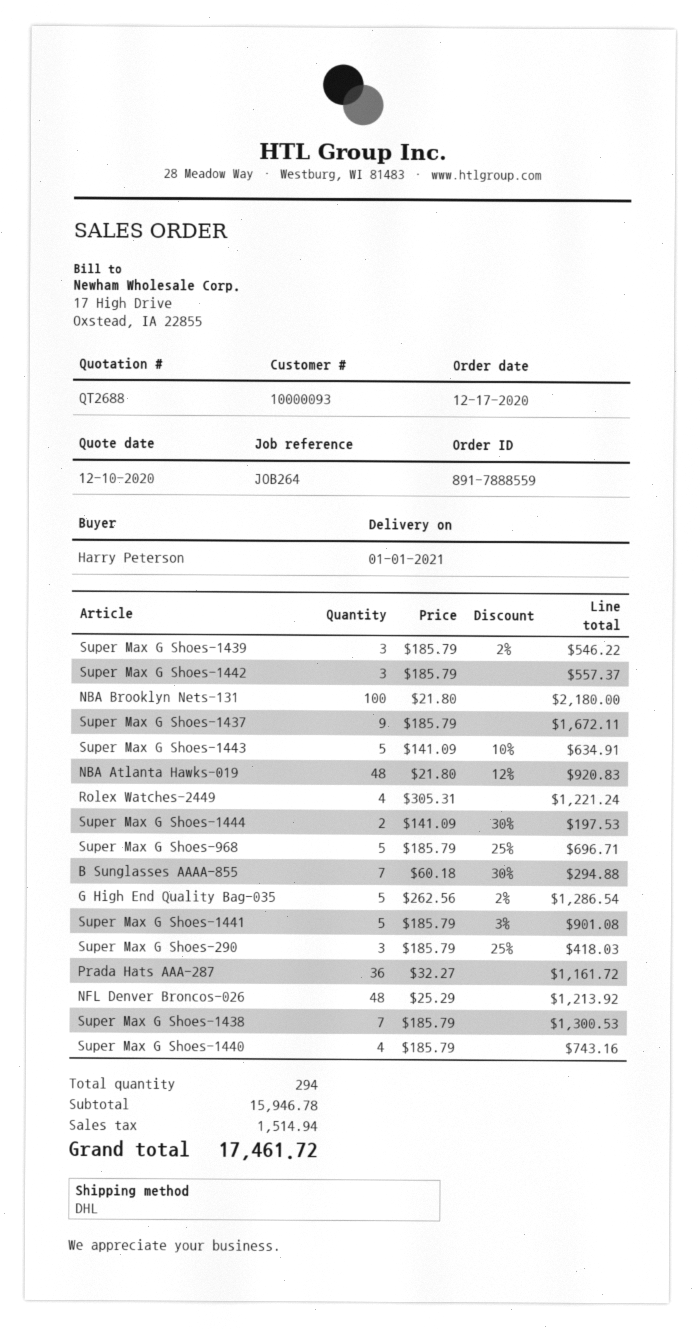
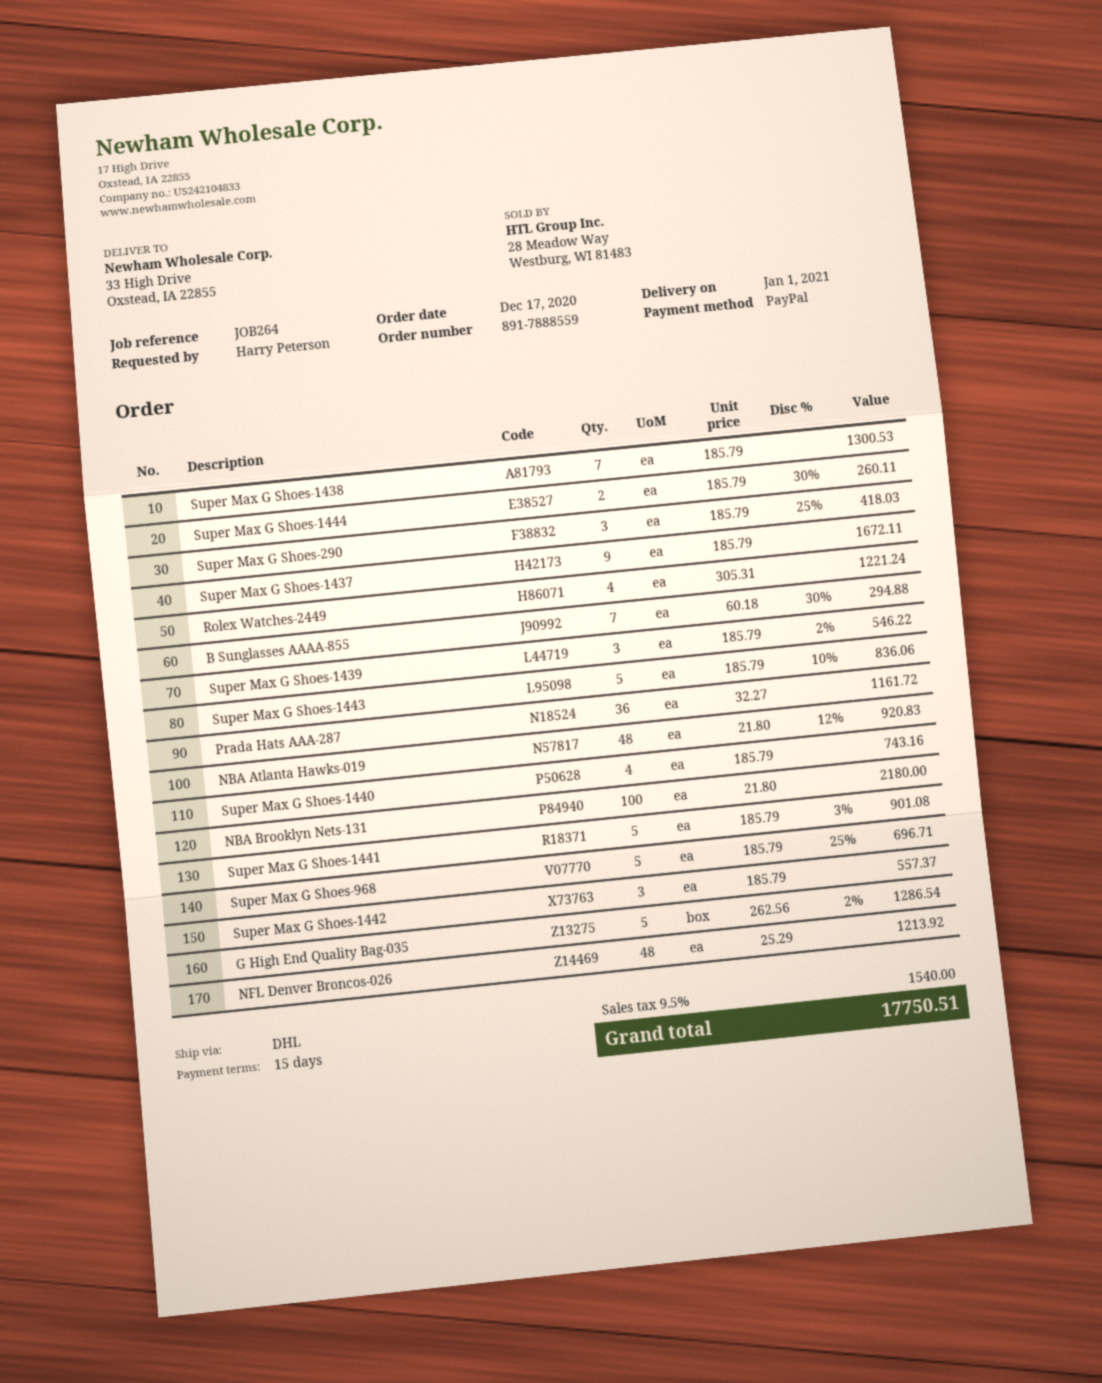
Super Max G Shoes-1443: 5 x 141.09 - 10% = 634.91 -> 5 x 185.79 - 10% = 836.06
Super Max G Shoes-1444: 2 x 141.09 - 30% = 197.53 -> 2 x 185.79 - 30% = 260.11
tax: 1514.94 -> 1540.00
total: 17461.72 -> 17750.51

